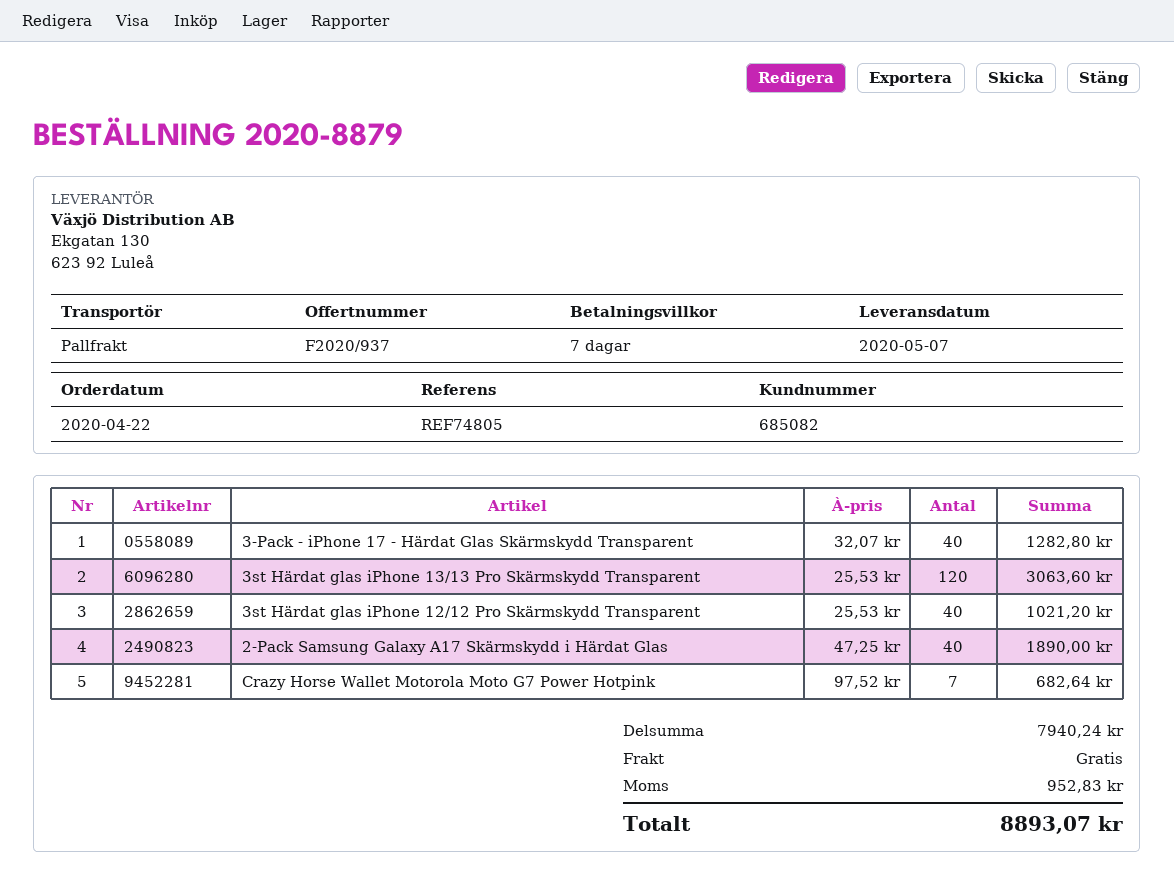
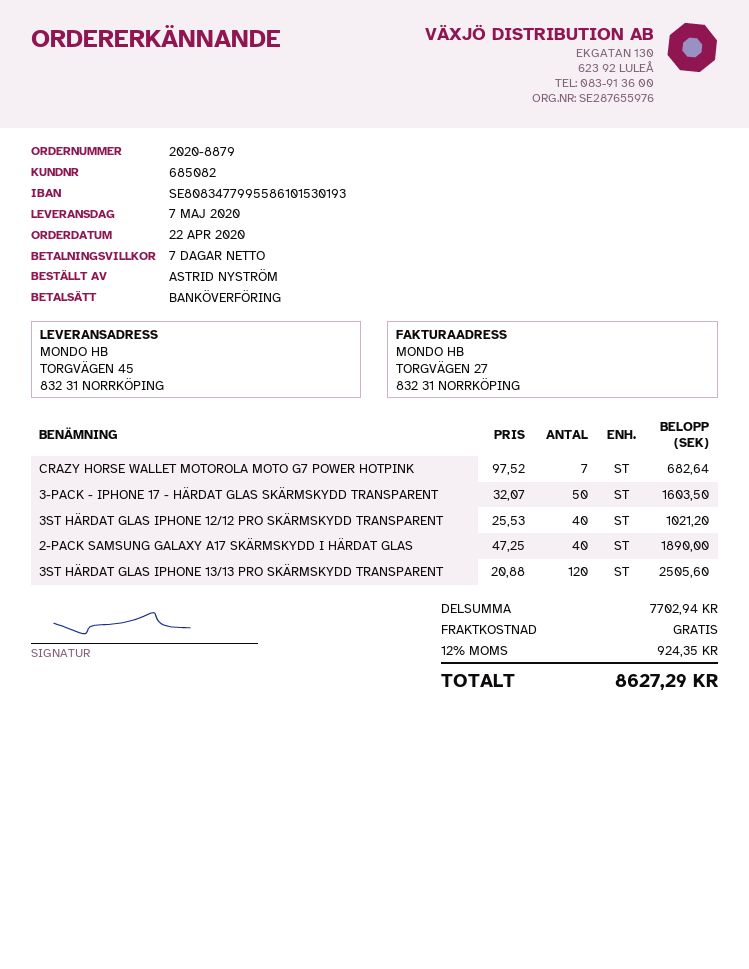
3-Pack - iPhone 17 - Härdat Glas Skärmskydd Transparent: 40 x 32.07 = 1282.80 -> 50 x 32.07 = 1603.50
3st Härdat glas iPhone 13/13 Pro Skärmskydd Transparent: 120 x 25.53 = 3063.60 -> 120 x 20.88 = 2505.60
subtotal: 7940.24 -> 7702.94
tax: 952.83 -> 924.35
total: 8893.07 -> 8627.29

